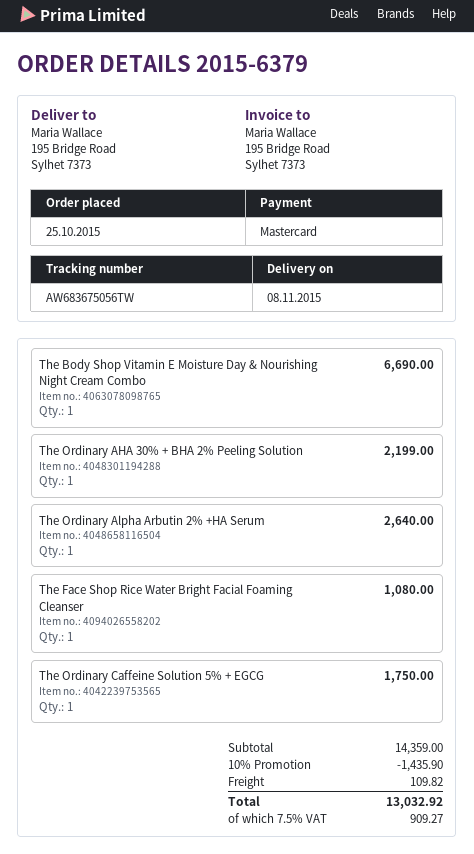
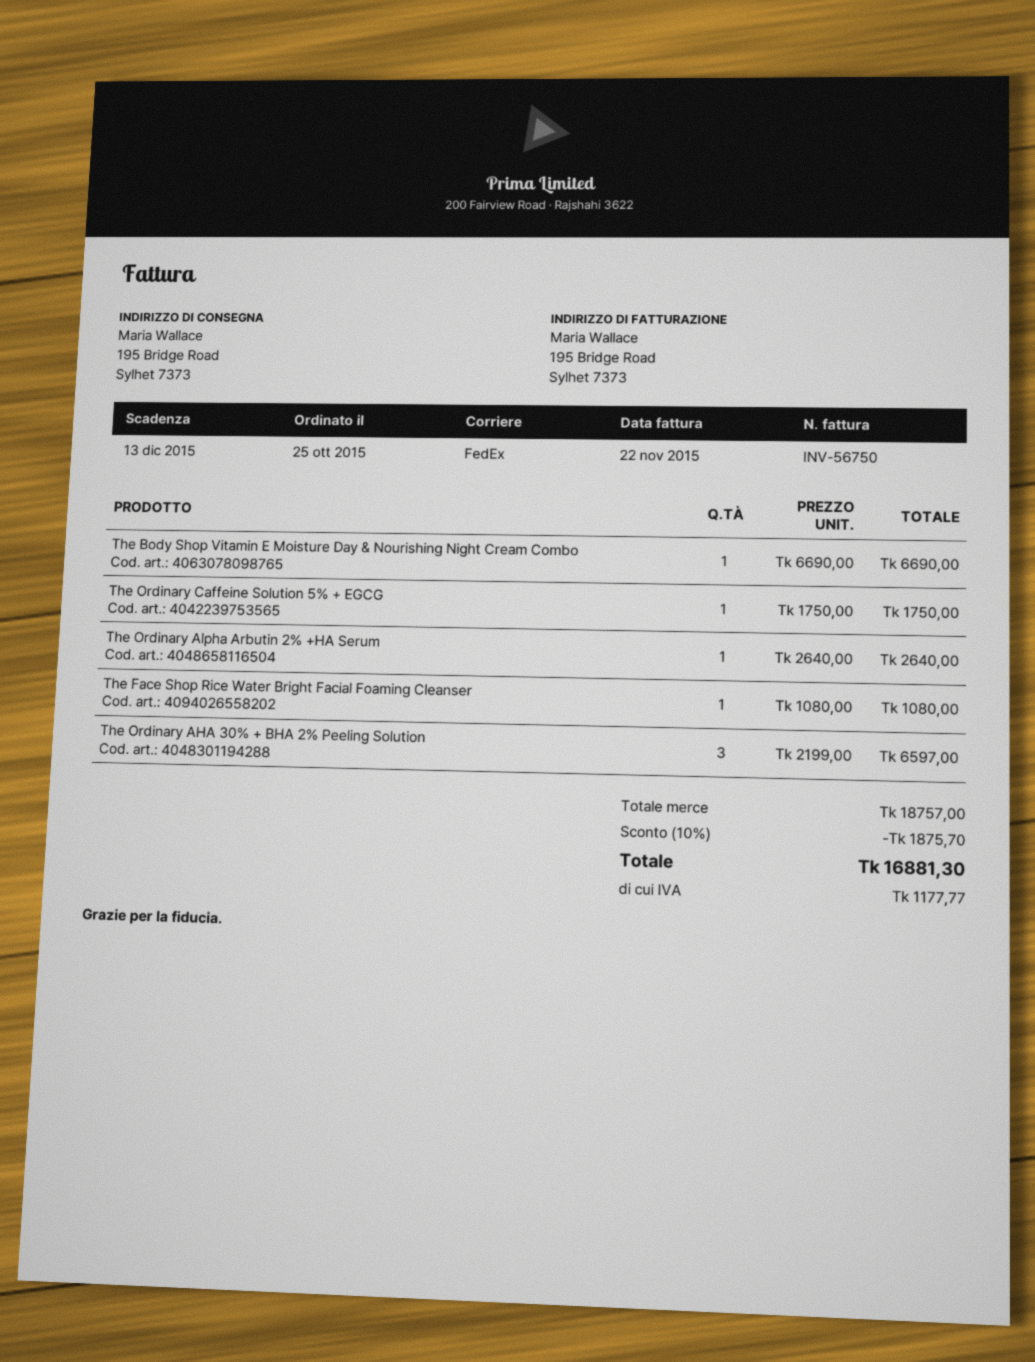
The Ordinary AHA 30% + BHA 2% Peeling Solution: 1 for 2199.00 -> 3 for 6597.00
subtotal: 14359.00 -> 18757.00
discount: 10% = 1435.90 -> 10% = 1875.70
shipping: 109.82 -> none
tax: 909.27 -> 1177.77
total: 13032.92 -> 16881.30

